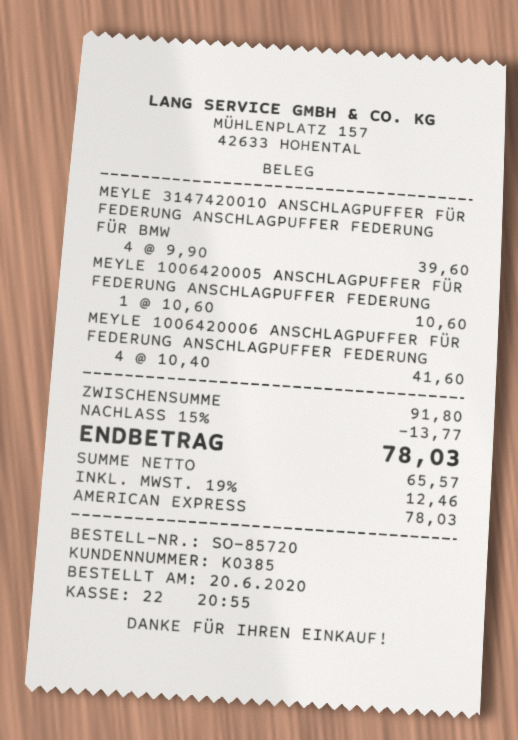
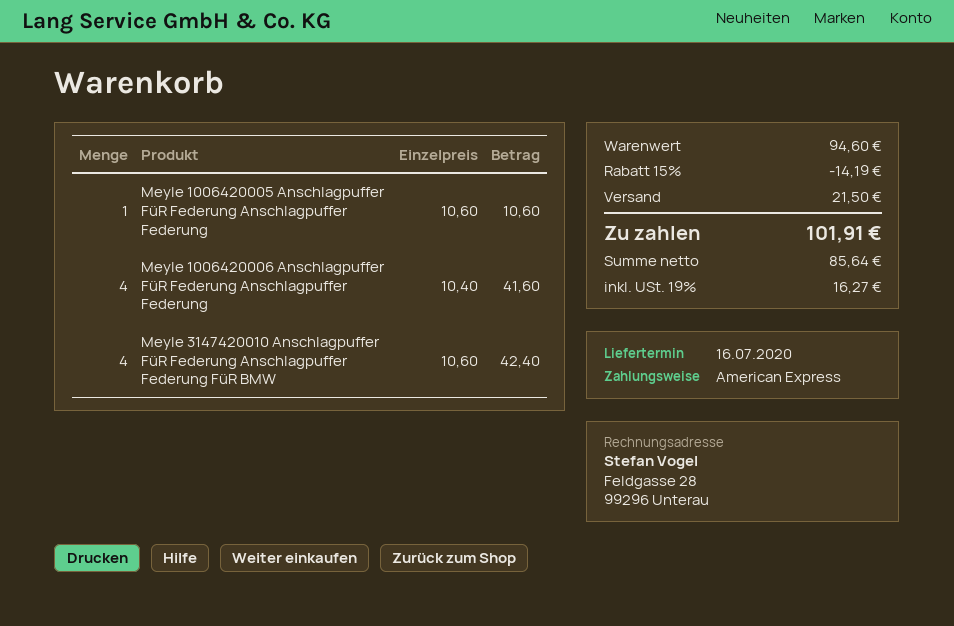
MEYLE 3147420010 ANSCHLAGPUFFER FÜR FEDERUNG ANSCHLAGPUFFER FEDERUNG FÜR BMW: 4 x 9.90 = 39.60 -> 4 x 10.60 = 42.40
subtotal: 91.80 -> 94.60
discount: 15% = 13.77 -> 15% = 14.19
shipping: none -> 21.50
net: 65.57 -> 85.64
tax: 19% = 12.46 -> 19% = 16.27
total: 78.03 -> 101.91

